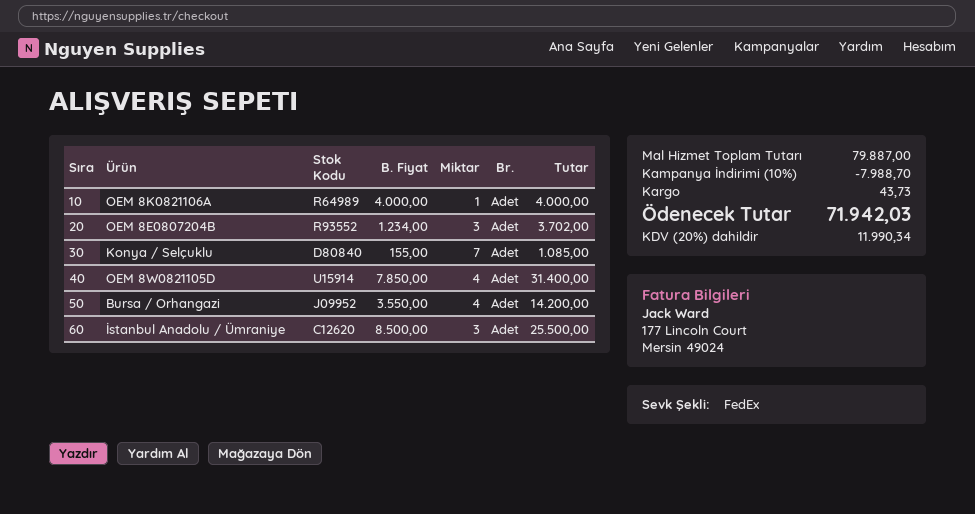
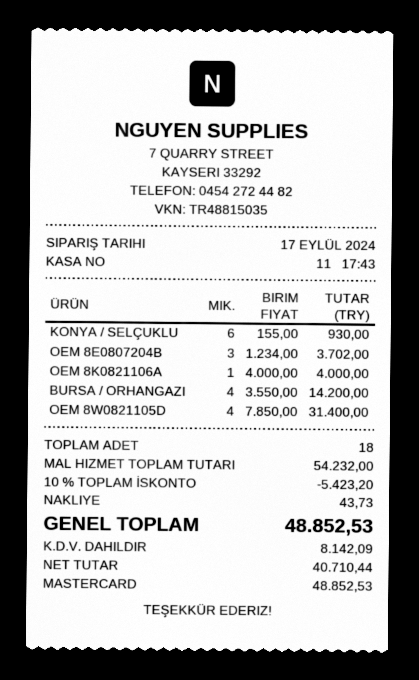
Konya / Selçuklu: 7 x 155.00 = 1085.00 -> 6 x 155.00 = 930.00
İstanbul Anadolu / Ümraniye: 3 x 8500.00 = 25500.00 -> none
subtotal: 79887.00 -> 54232.00
discount: 10% = 7988.70 -> 10% = 5423.20
tax: 11990.34 -> 8142.09
total: 71942.03 -> 48852.53

